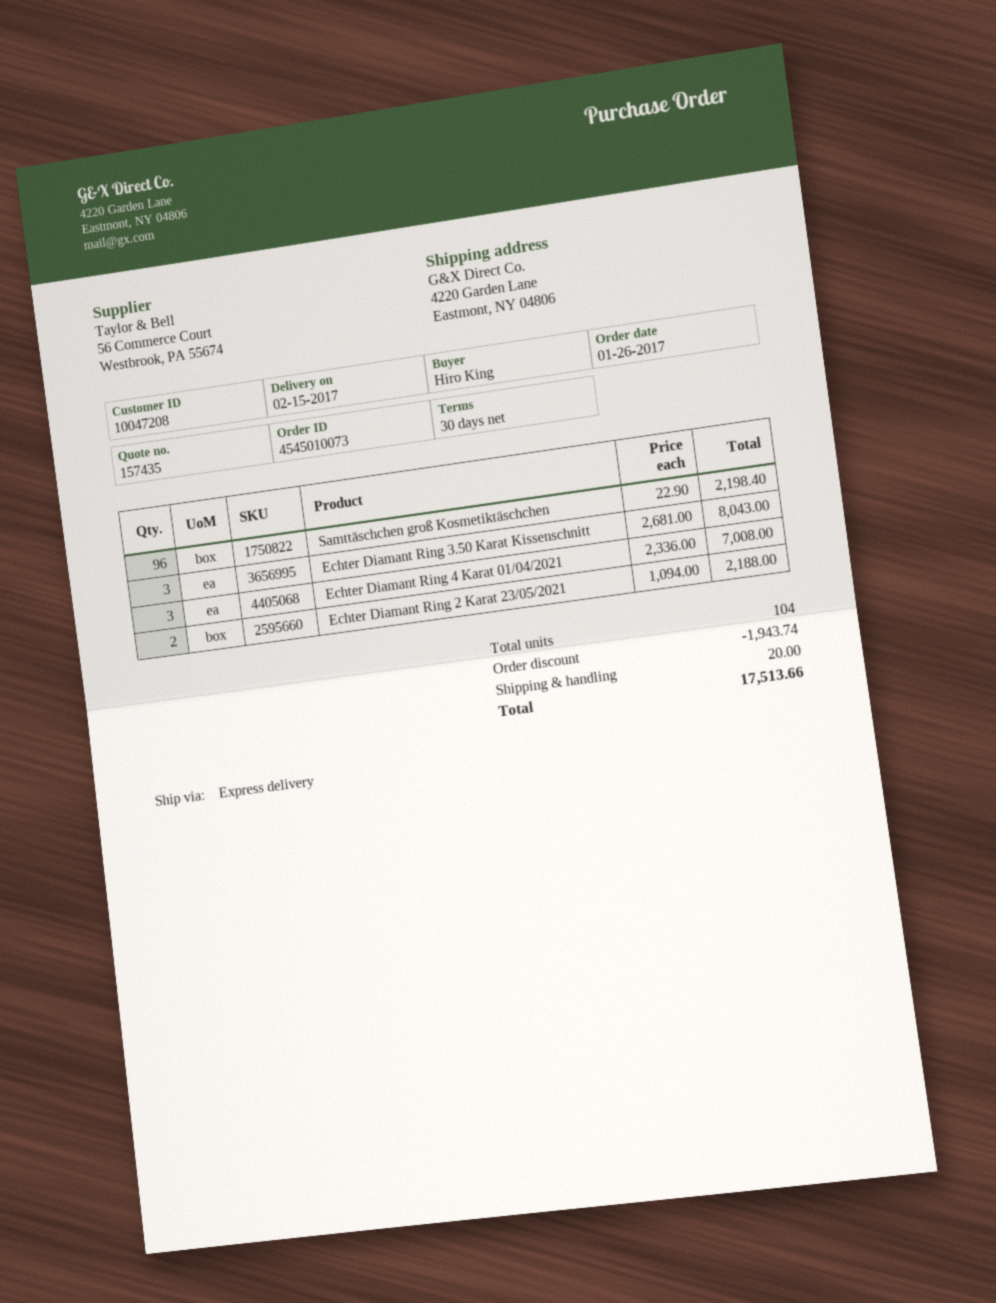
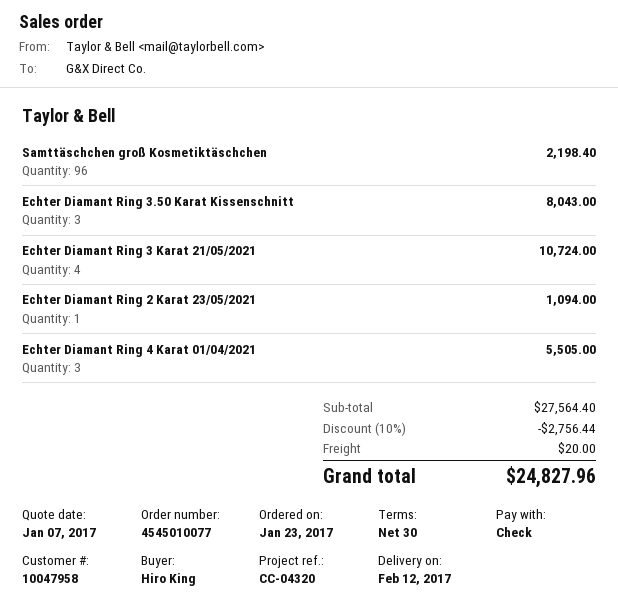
order number: 4545010073 -> 4545010077
order date: 2017-01-26 -> 2017-01-23
delivery date: 2017-02-15 -> 2017-02-12
customer number: 10047208 -> 10047958
Echter Diamant Ring 4 Karat 01/04/2021: 3 for 7008.00 -> 3 for 5505.00
Echter Diamant Ring 2 Karat 23/05/2021: 2 for 2188.00 -> 1 for 1094.00
Echter Diamant Ring 3 Karat 21/05/2021: none -> 4 for 10724.00
discount: 1943.74 -> 2756.44
total: 17513.66 -> 24827.96

